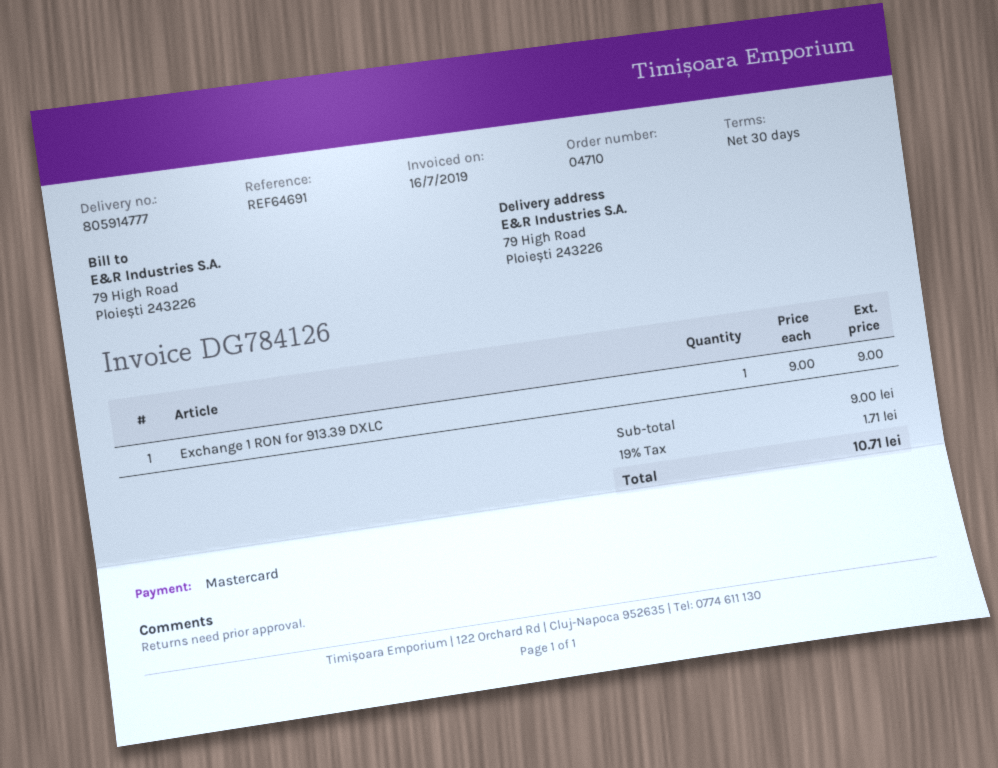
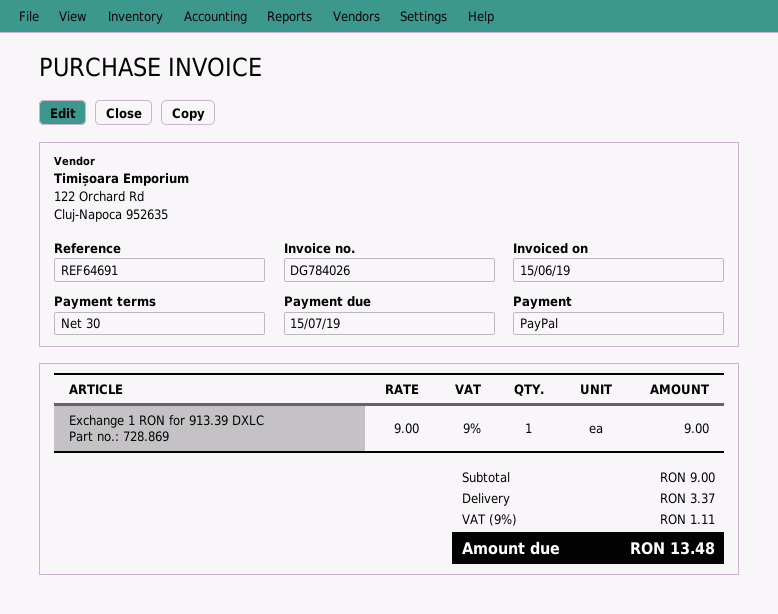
invoice number: DG784126 -> DG784026
invoice date: 2019-07-16 -> 2019-06-15
payment method: Mastercard -> PayPal
shipping: none -> 3.37
tax: 19% = 1.71 -> 9% = 1.11
total: 10.71 -> 13.48

